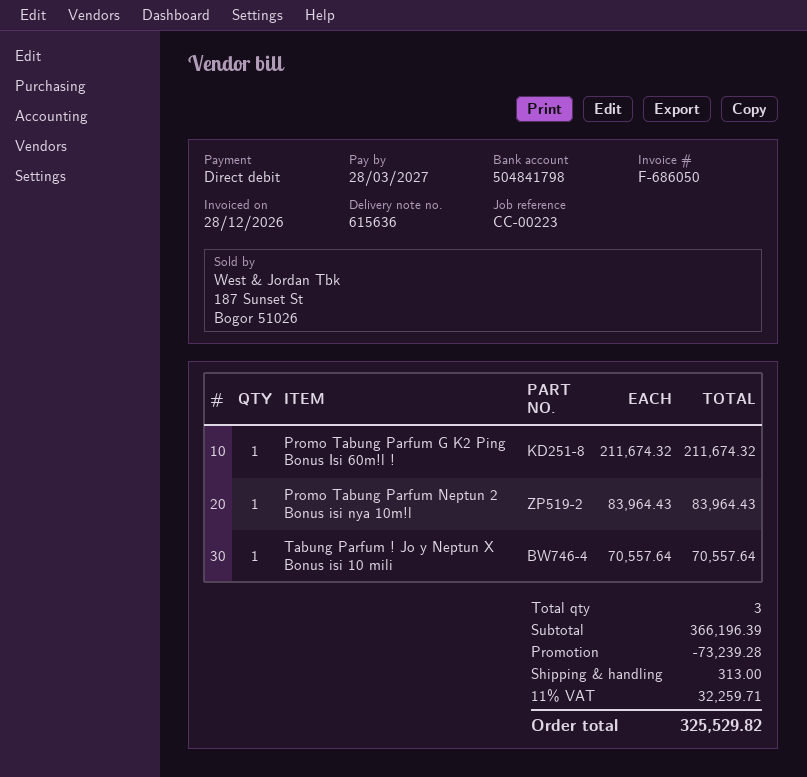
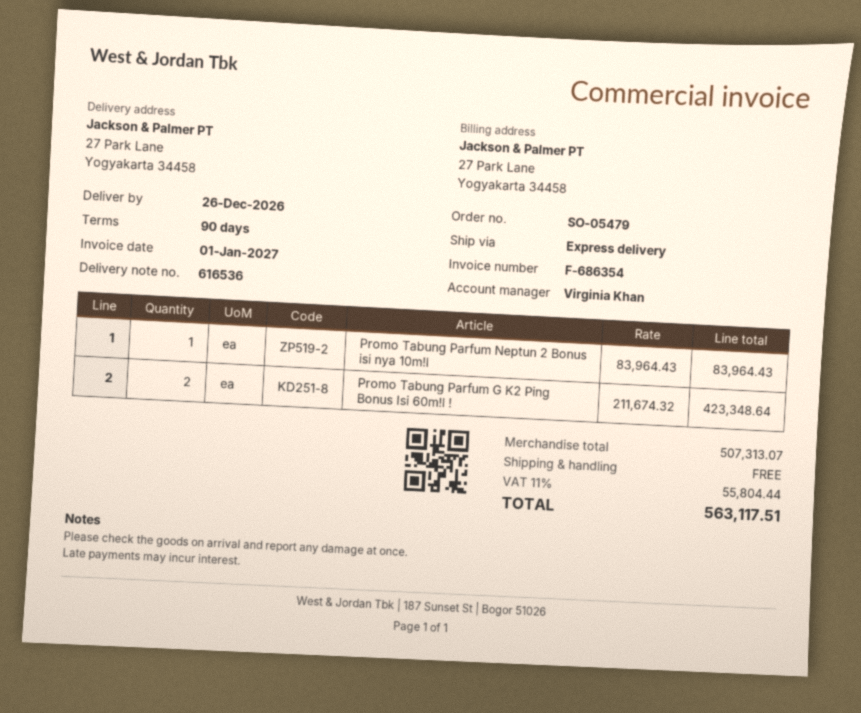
delivery note number: 615636 -> 616536
invoice number: F-686050 -> F-686354
invoice date: 2026-12-28 -> 2027-01-01
Promo Tabung Parfum G K2 Ping Bonus Isi 60m!l !: 1 x 211674.32 = 211674.32 -> 2 x 211674.32 = 423348.64
Tabung Parfum ! Jo y Neptun X Bonus isi 10 mili: 1 x 70557.64 = 70557.64 -> none
subtotal: 366196.39 -> 507313.07
discount: 73239.28 -> none
shipping: 313.00 -> 0.00
tax: 11% = 32259.71 -> 11% = 55804.44
total: 325529.82 -> 563117.51

